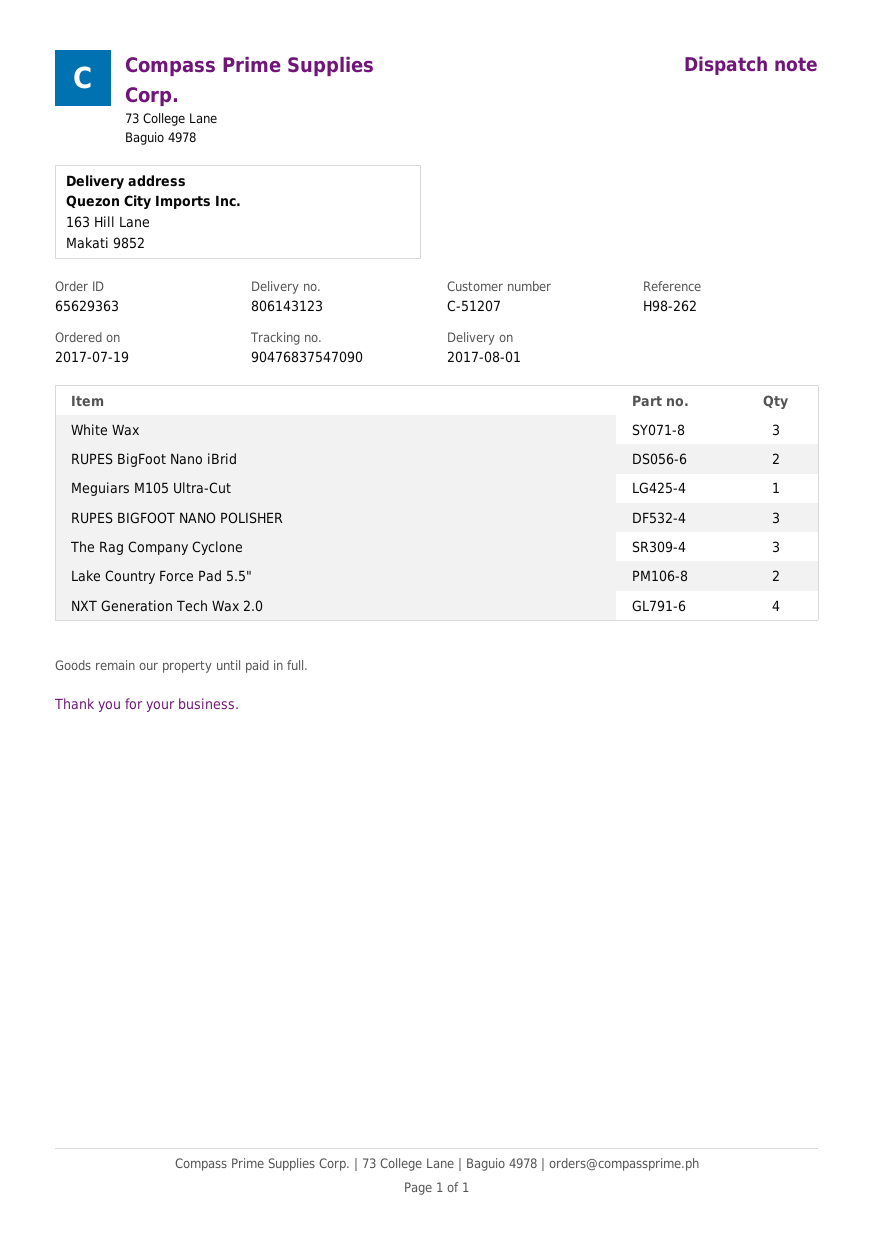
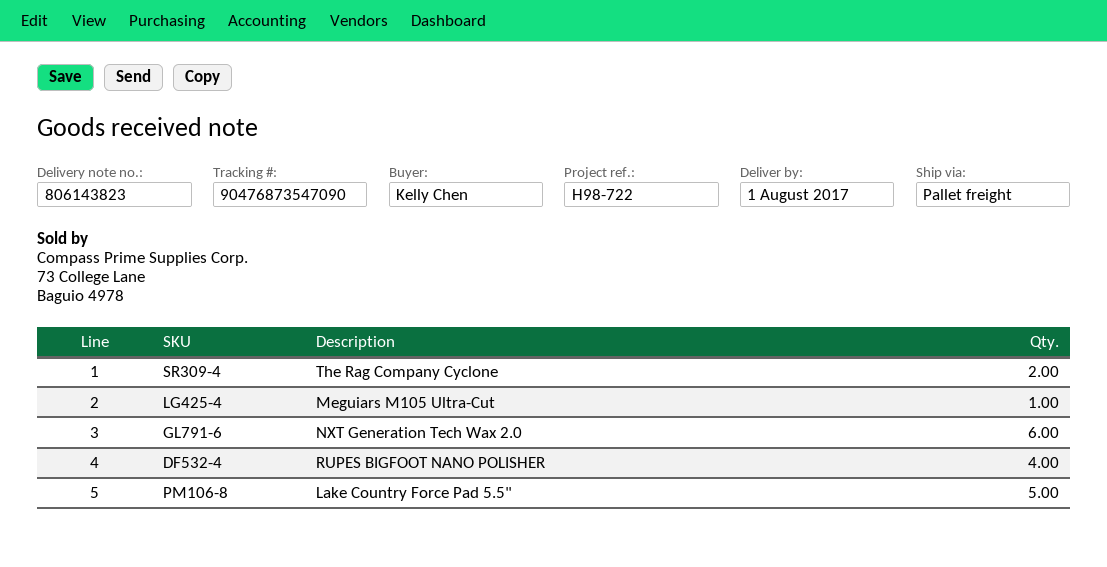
delivery note number: 806143123 -> 806143823
reference: H98-262 -> H98-722
tracking number: 90476837547090 -> 90476873547090
White Wax: 3 -> none
RUPES BigFoot Nano iBrid: 2 -> none
RUPES BIGFOOT NANO POLISHER: 3 -> 4
The Rag Company Cyclone: 3 -> 2
Lake Country Force Pad 5.5": 2 -> 5
NXT Generation Tech Wax 2.0: 4 -> 6

